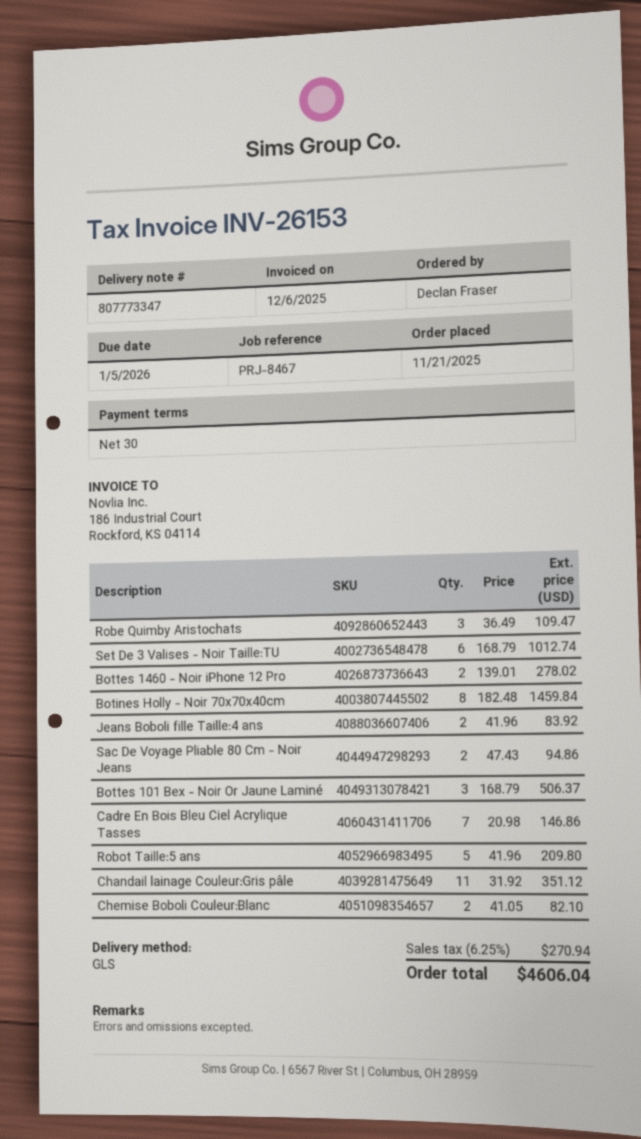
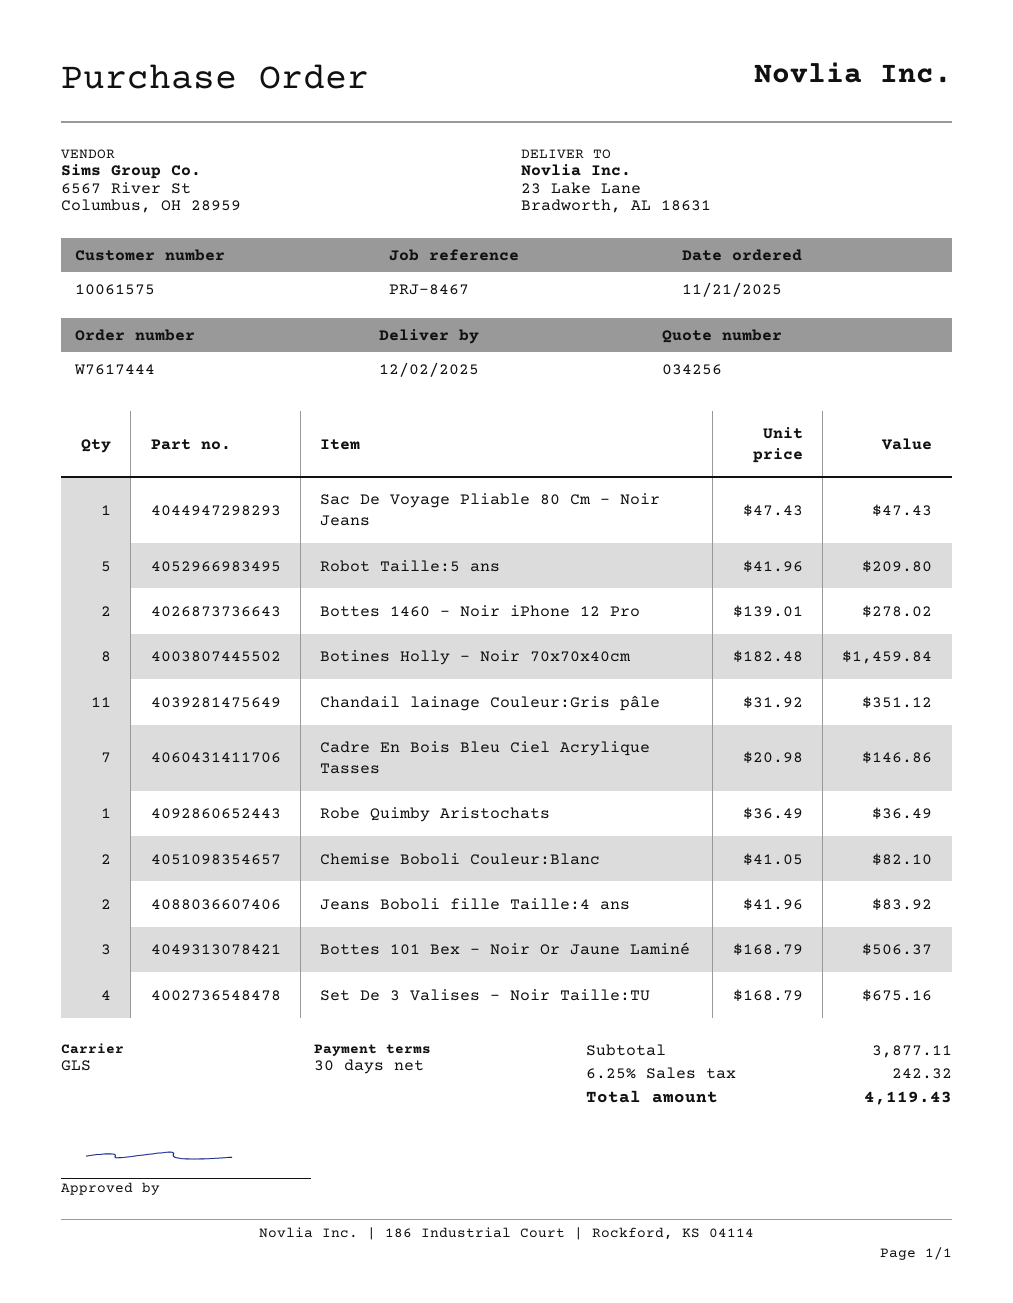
Robe Quimby Aristochats: 3 x 36.49 = 109.47 -> 1 x 36.49 = 36.49
Set De 3 Valises - Noir Taille:TU: 6 x 168.79 = 1012.74 -> 4 x 168.79 = 675.16
Sac De Voyage Pliable 80 Cm - Noir Jeans: 2 x 47.43 = 94.86 -> 1 x 47.43 = 47.43
tax: 6.25% = 270.94 -> 6.25% = 242.32
total: 4606.04 -> 4119.43

